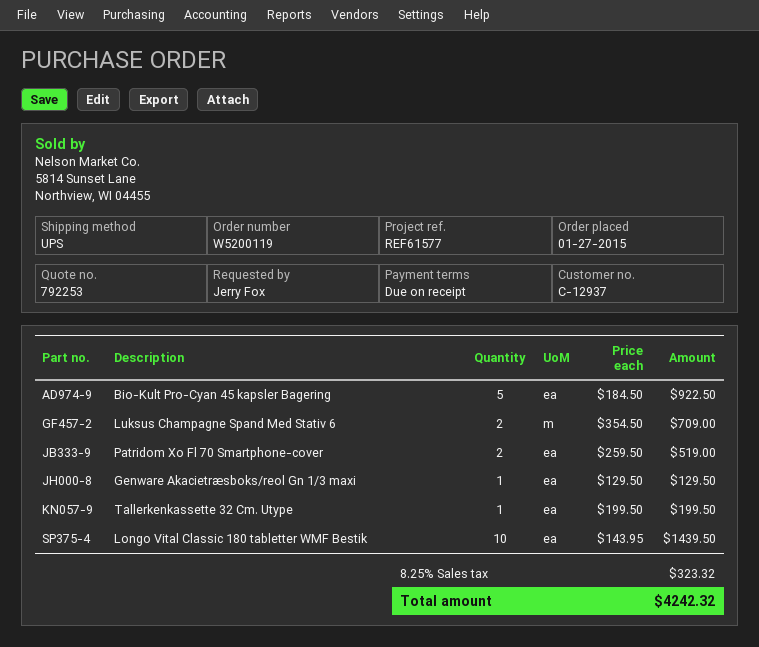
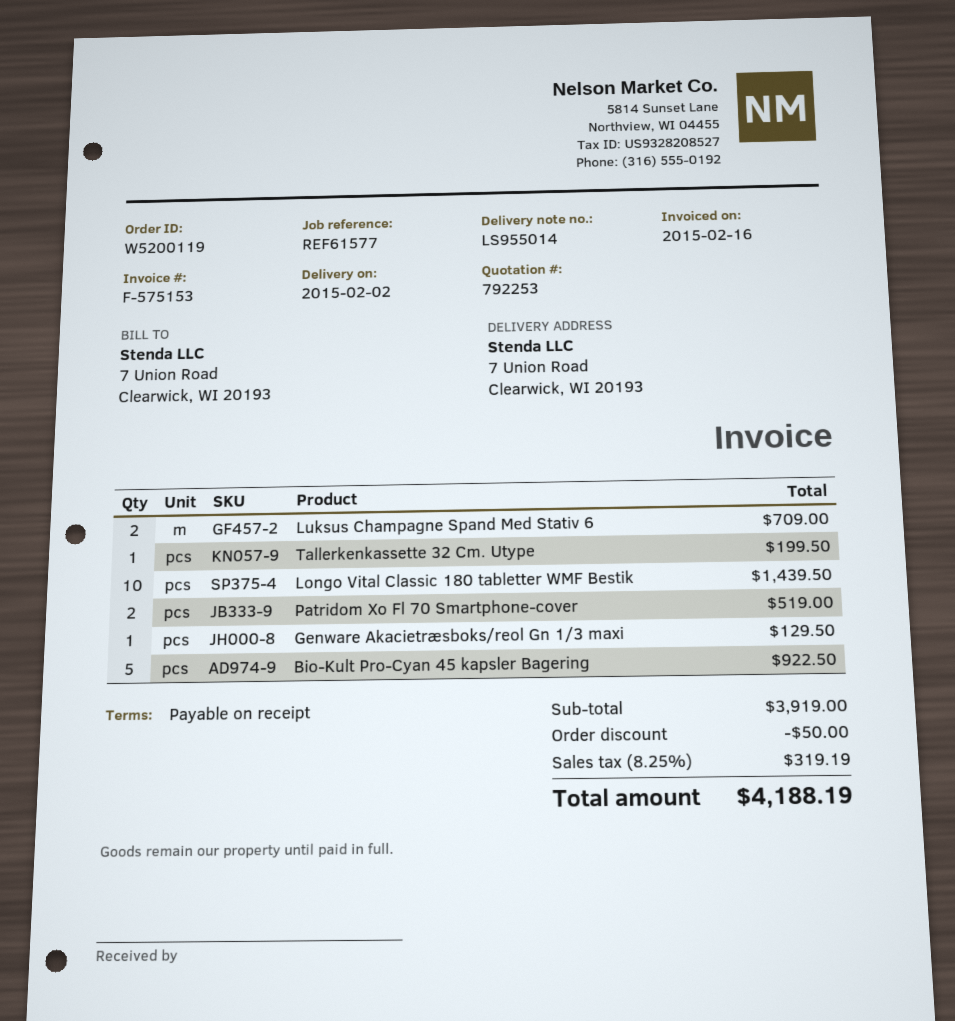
discount: none -> 50.00
tax: 8.25% = 323.32 -> 8.25% = 319.19
total: 4242.32 -> 4188.19

